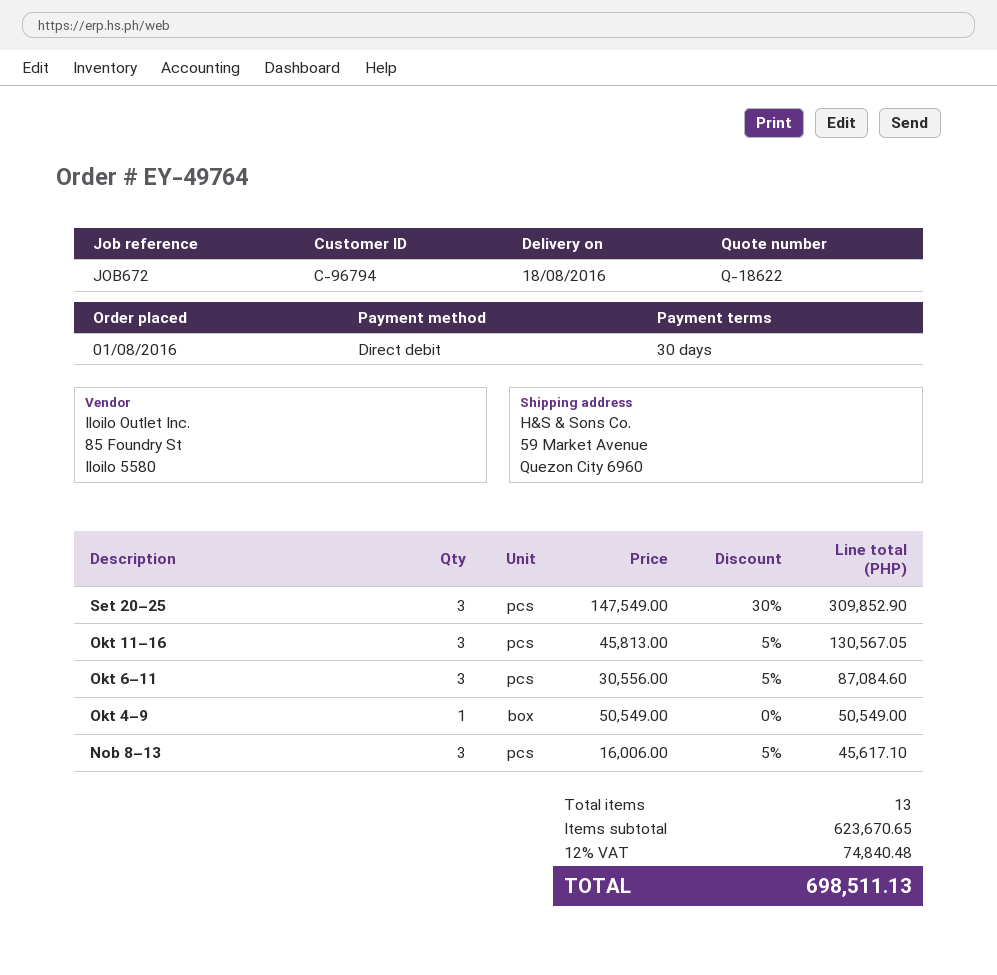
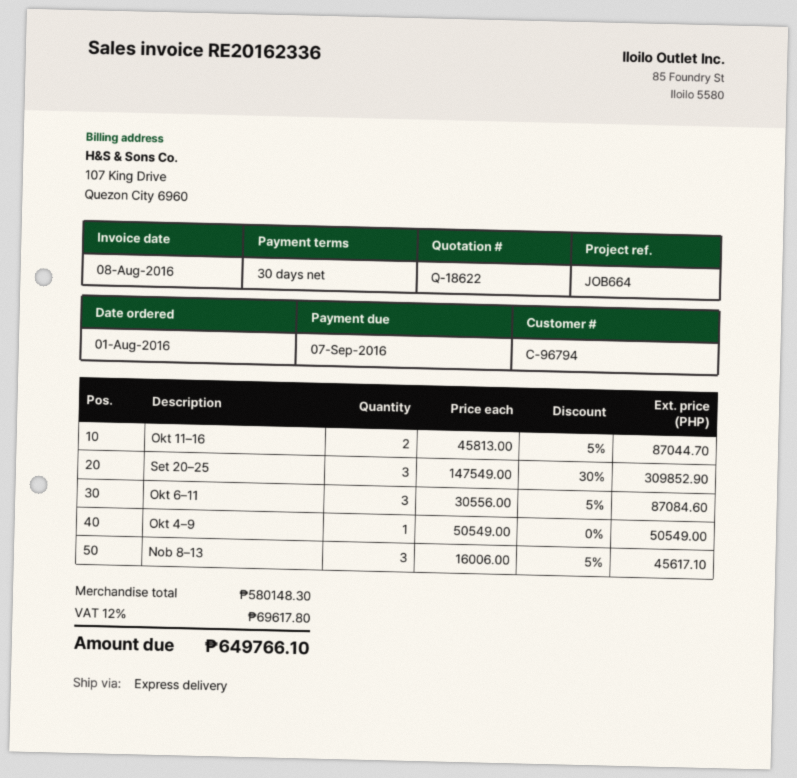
reference: JOB672 -> JOB664
Okt 11–16: 3 x 45813.00 - 5% = 130567.05 -> 2 x 45813.00 - 5% = 87044.70
subtotal: 623670.65 -> 580148.30
tax: 12% = 74840.48 -> 12% = 69617.80
total: 698511.13 -> 649766.10

